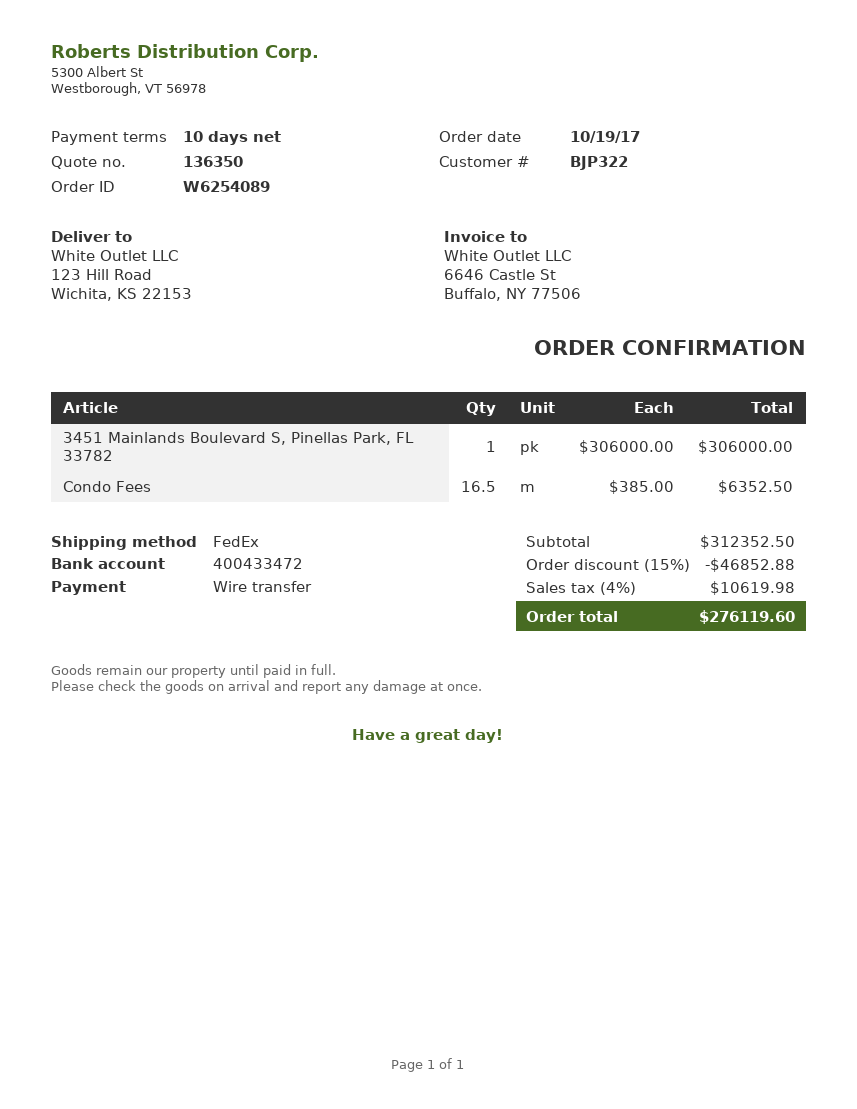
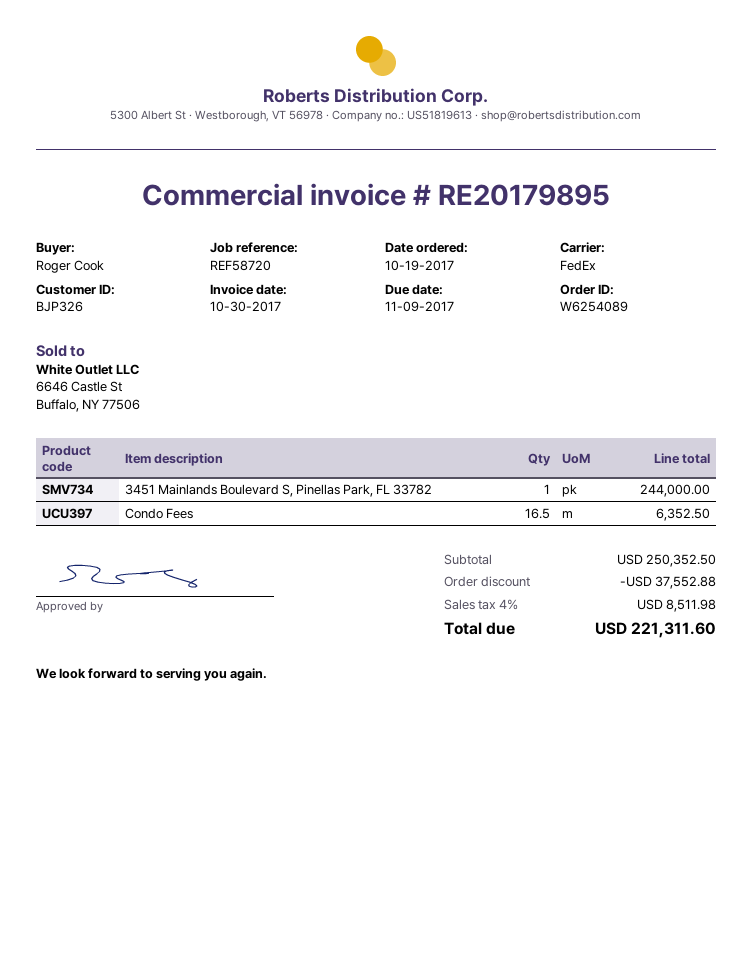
customer number: BJP322 -> BJP326
3451 Mainlands Boulevard S, Pinellas Park, FL 33782: 1 for 306000.00 -> 1 for 244000.00
subtotal: 312352.50 -> 250352.50
discount: 46852.88 -> 37552.88
tax: 4% = 10619.98 -> 4% = 8511.98
total: 276119.60 -> 221311.60

